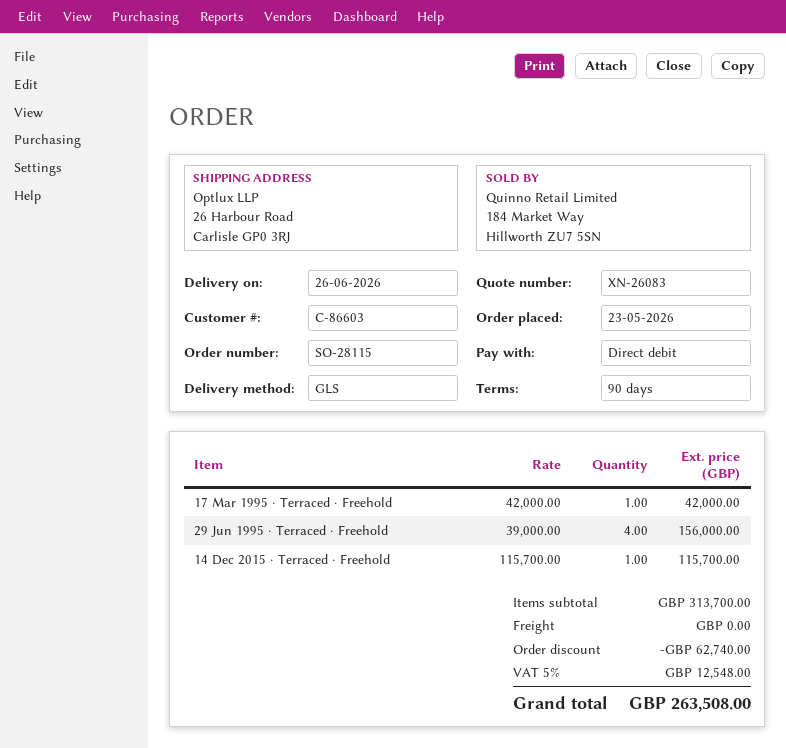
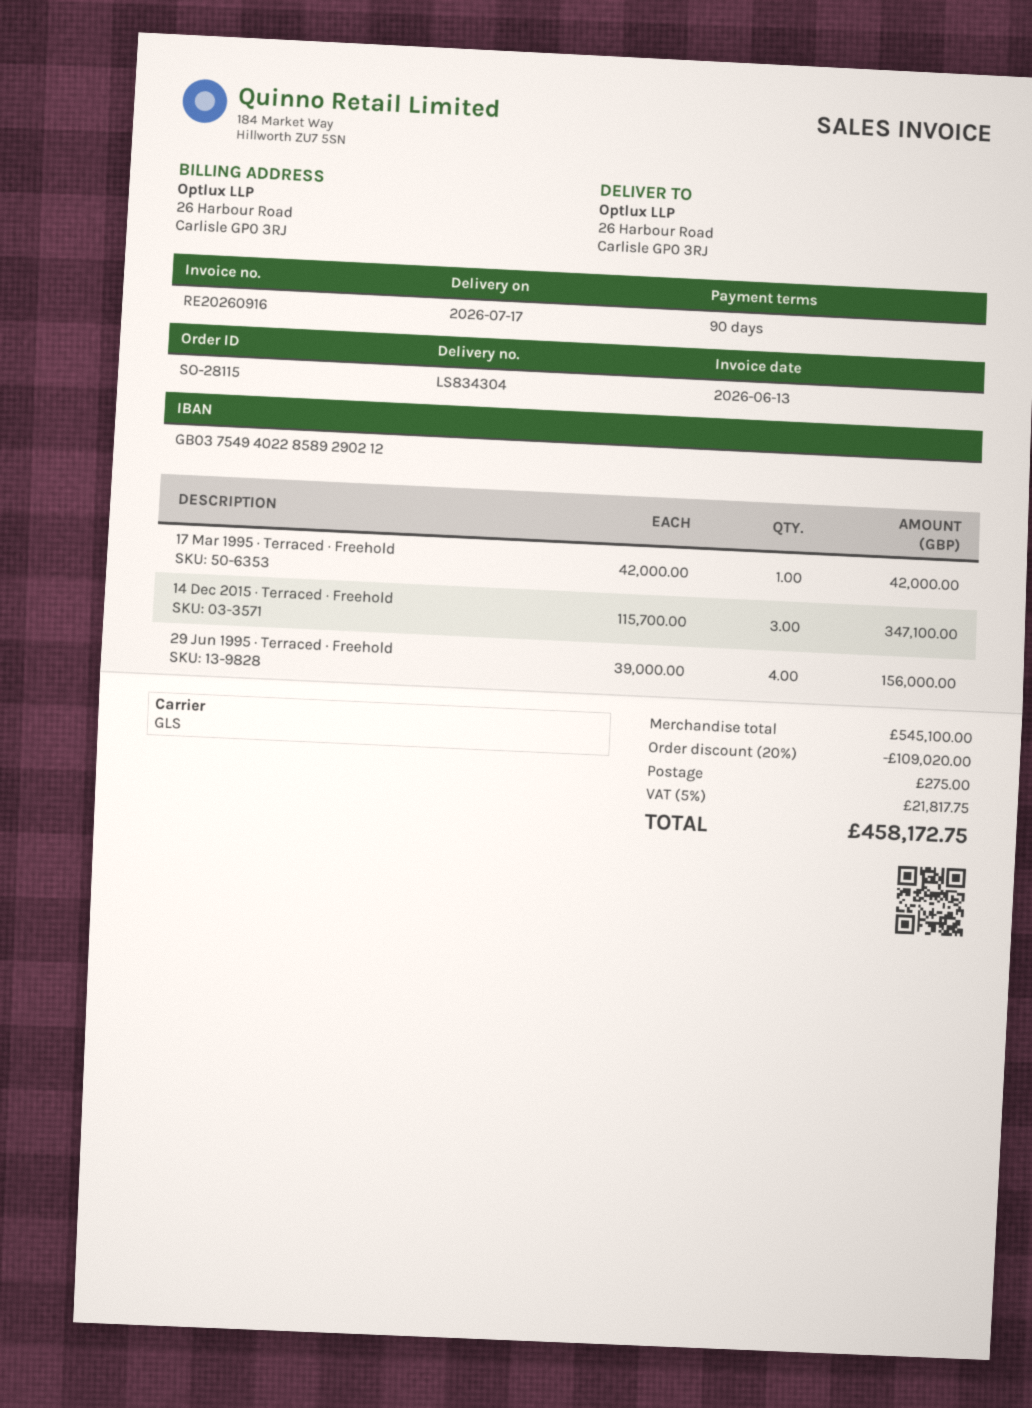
delivery date: 2026-06-26 -> 2026-07-17
14 Dec 2015 · Terraced · Freehold: 1 x 115700.00 = 115700.00 -> 3 x 115700.00 = 347100.00
subtotal: 313700.00 -> 545100.00
discount: 62740.00 -> 109020.00
shipping: 0.00 -> 275.00
tax: 5% = 12548.00 -> 5% = 21817.75
total: 263508.00 -> 458172.75

